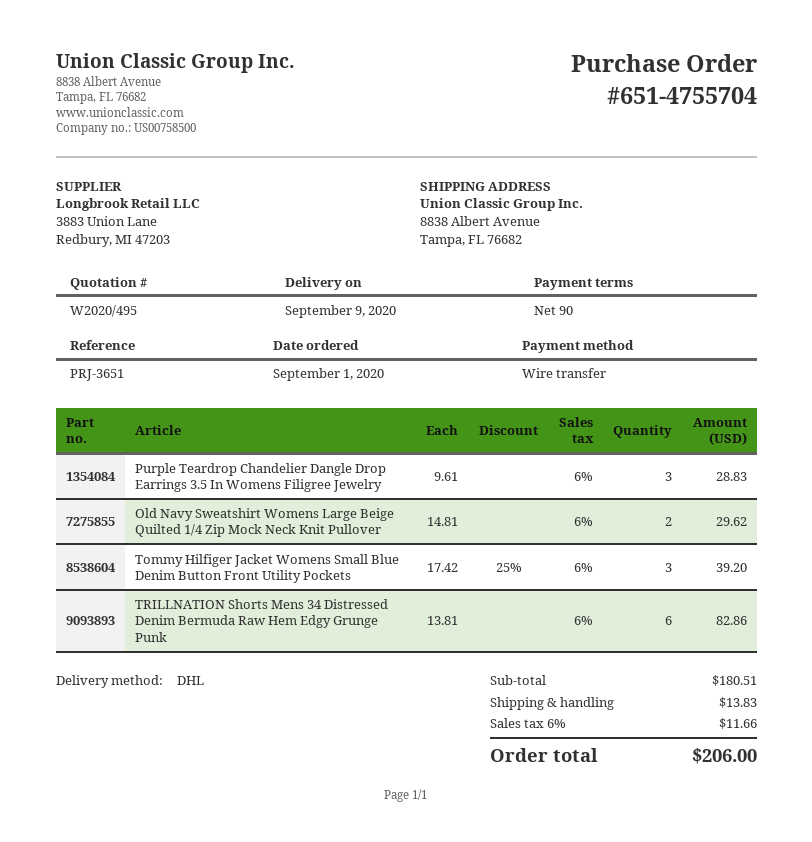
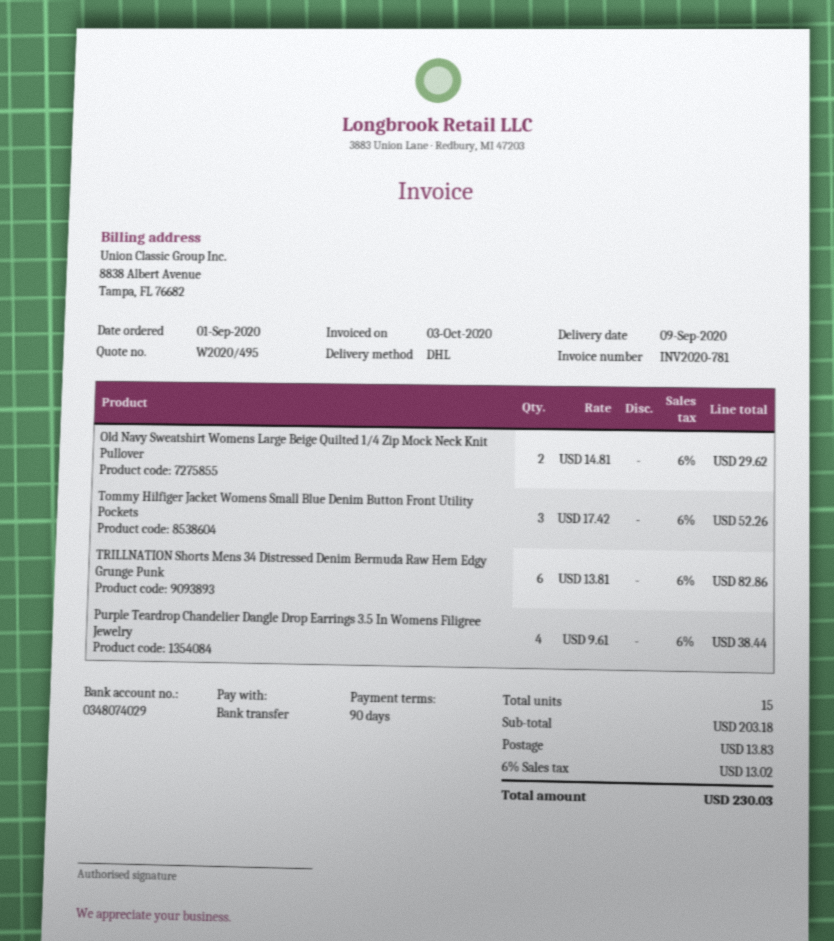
Purple Teardrop Chandelier Dangle Drop Earrings 3.5 In Womens Filigree Jewelry: 3 x 9.61 = 28.83 -> 4 x 9.61 = 38.44
Tommy Hilfiger Jacket Womens Small Blue Denim Button Front Utility Pockets: 3 x 17.42 - 25% = 39.20 -> 3 x 17.42 = 52.26
subtotal: 180.51 -> 203.18
tax: 6% = 11.66 -> 6% = 13.02
total: 206.00 -> 230.03

